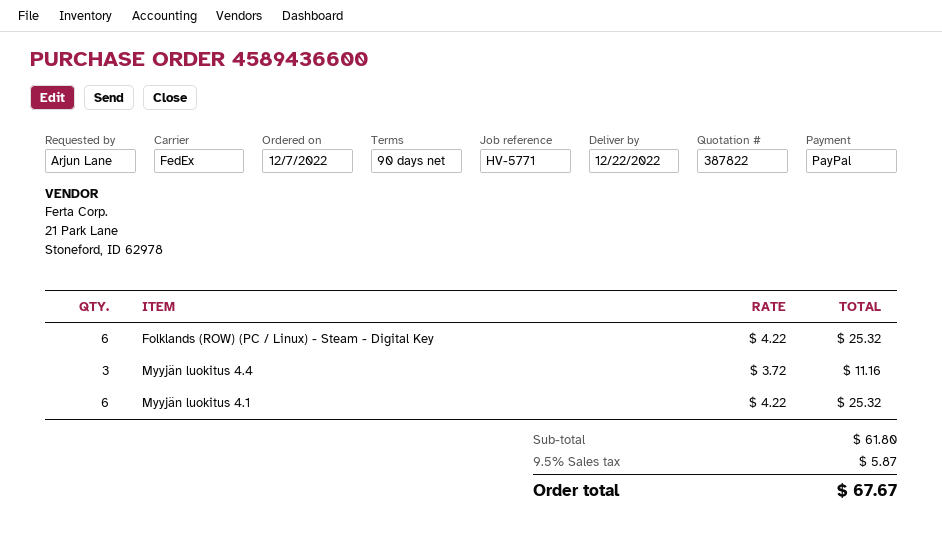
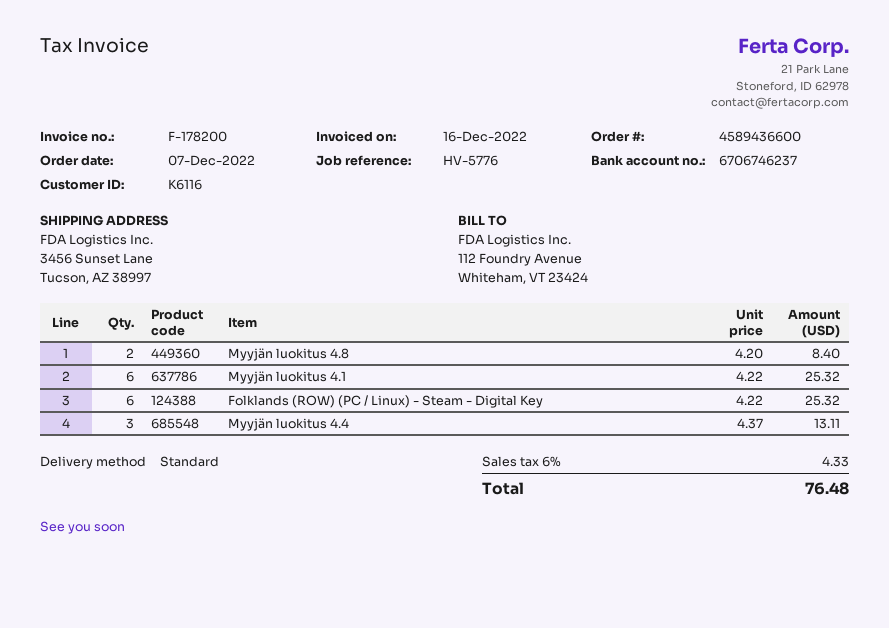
reference: HV-5771 -> HV-5776
shipping method: FedEx -> standard
Myyjän luokitus 4.4: 3 x 3.72 = 11.16 -> 3 x 4.37 = 13.11
Myyjän luokitus 4.8: none -> 2 x 4.20 = 8.40
tax: 9.5% = 5.87 -> 6% = 4.33
total: 67.67 -> 76.48

